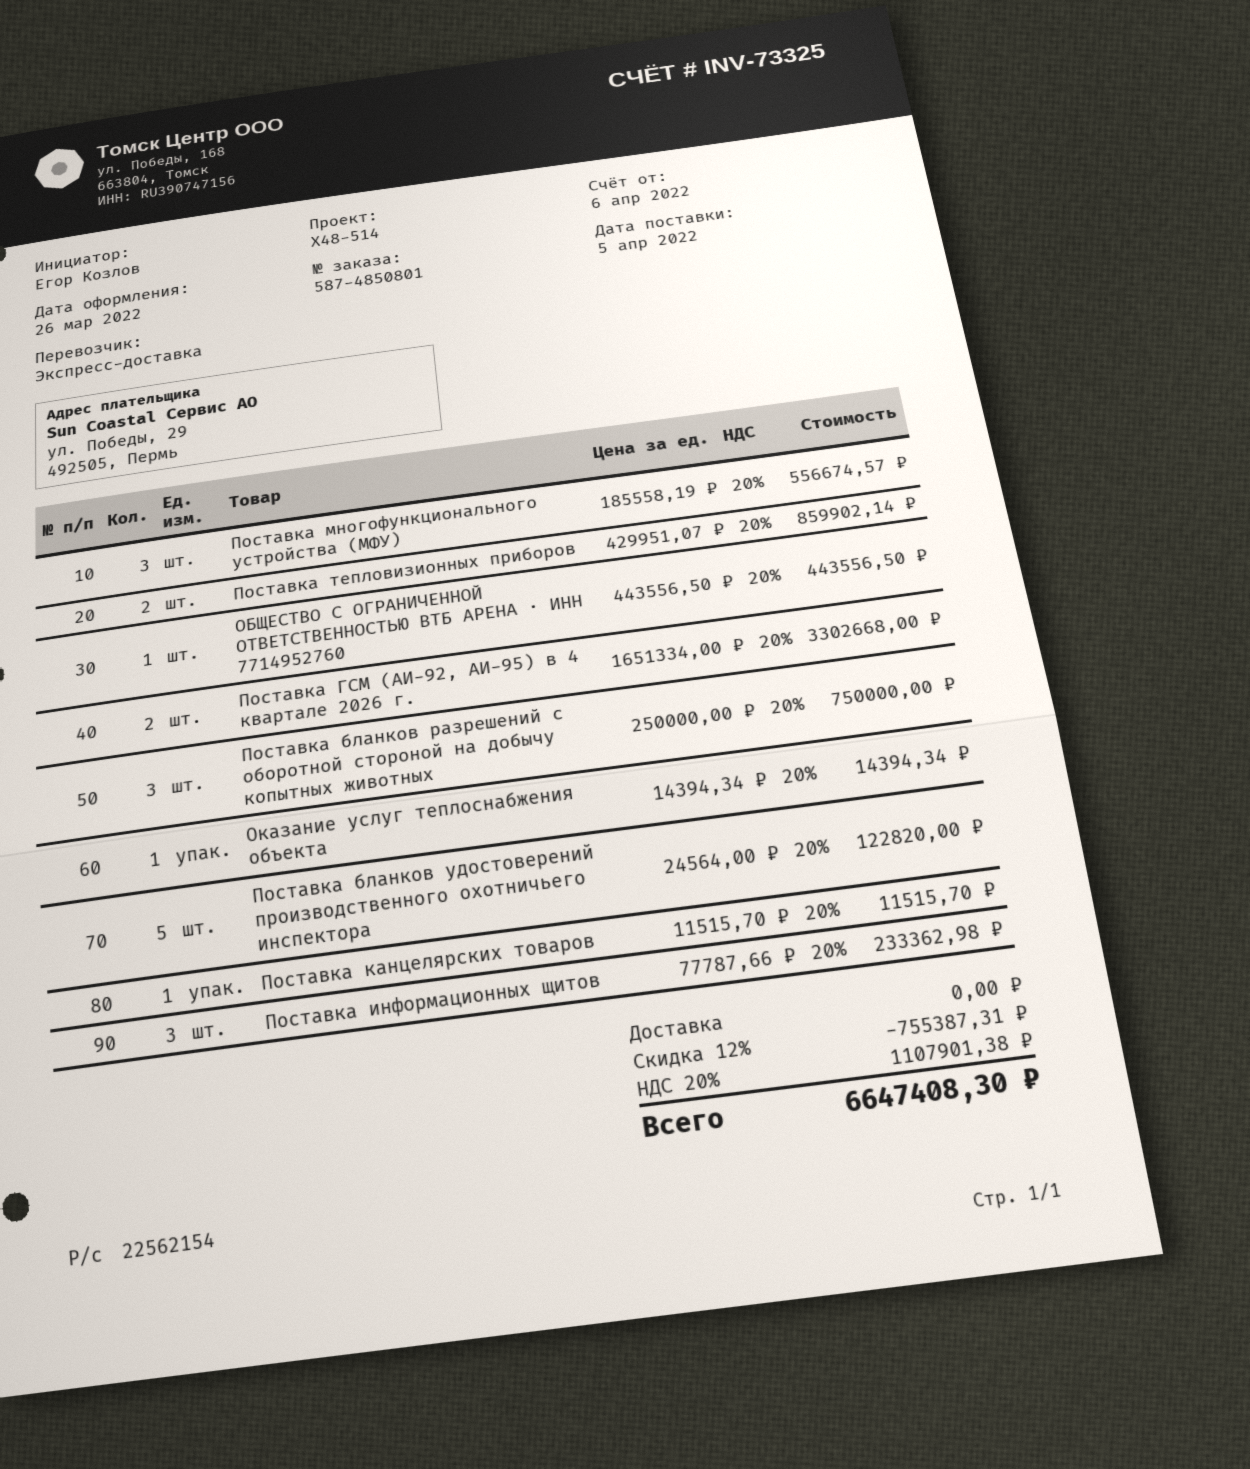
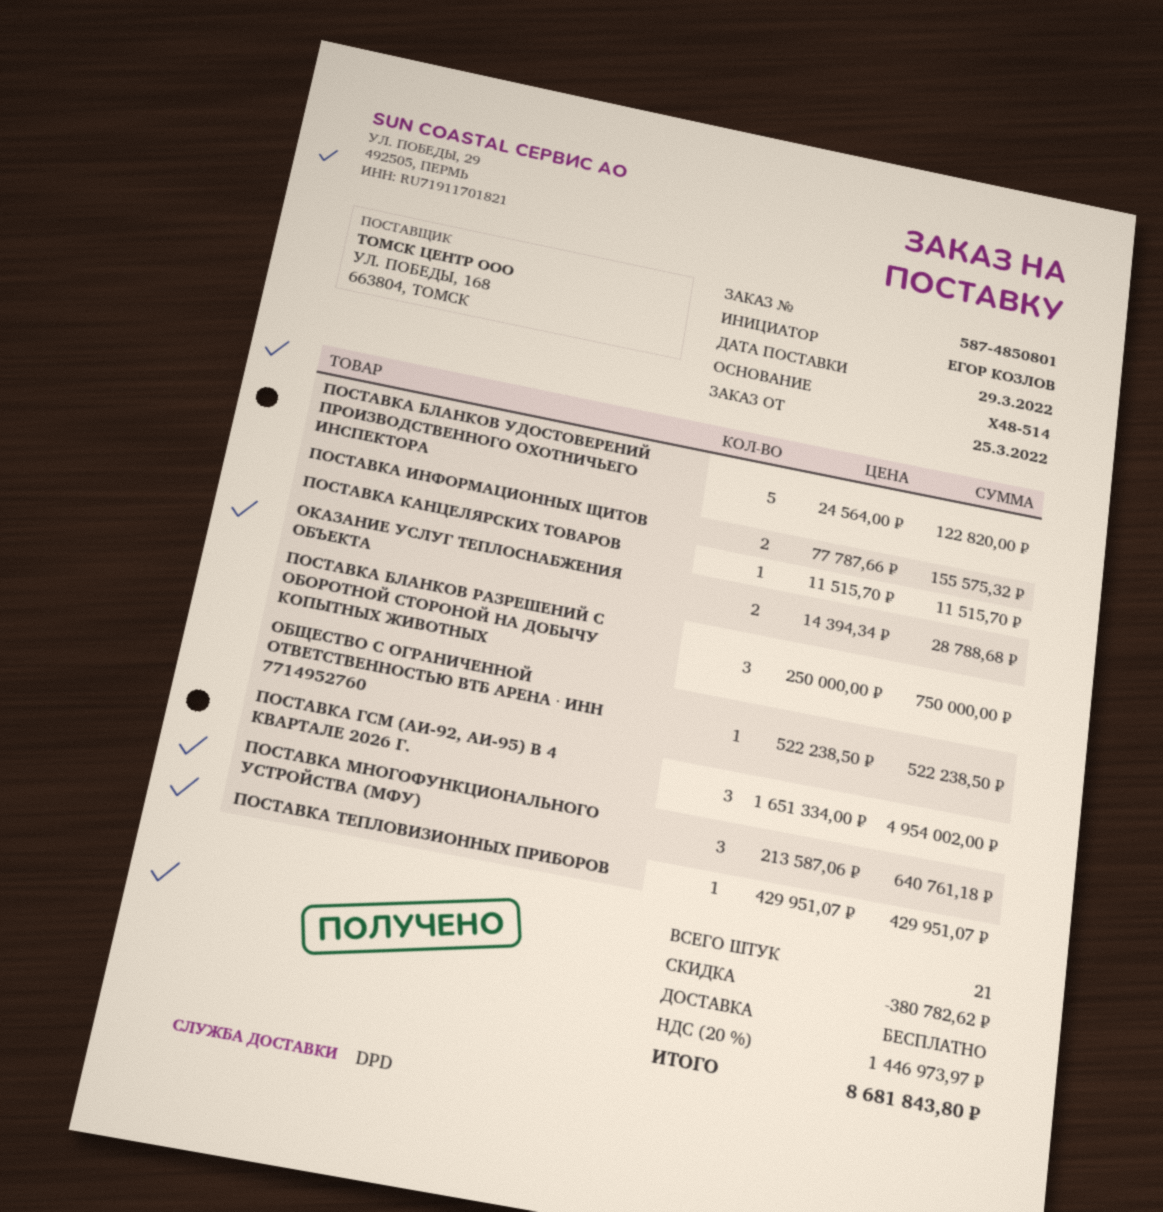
order date: 2022-03-26 -> 2022-03-25
delivery date: 2022-04-05 -> 2022-03-29
shipping method: express -> DPD
Поставка многофункционального устройства (МФУ): 3 x 185558.19 = 556674.57 -> 3 x 213587.06 = 640761.18
Поставка тепловизионных приборов: 2 x 429951.07 = 859902.14 -> 1 x 429951.07 = 429951.07
ОБЩЕСТВО С ОГРАНИЧЕННОЙ ОТВЕТСТВЕННОСТЬЮ ВТБ АРЕНА · ИНН 7714952760: 1 x 443556.50 = 443556.50 -> 1 x 522238.50 = 522238.50
Поставка ГСМ (АИ-92, АИ-95) в 4 квартале 2026 г.: 2 x 1651334.00 = 3302668.00 -> 3 x 1651334.00 = 4954002.00
Оказание услуг теплоснабжения объекта: 1 x 14394.34 = 14394.34 -> 2 x 14394.34 = 28788.68
Поставка информационных щитов: 3 x 77787.66 = 233362.98 -> 2 x 77787.66 = 155575.32
discount: 755387.31 -> 380782.62
tax: 20% = 1107901.38 -> 20% = 1446973.97
total: 6647408.30 -> 8681843.80

